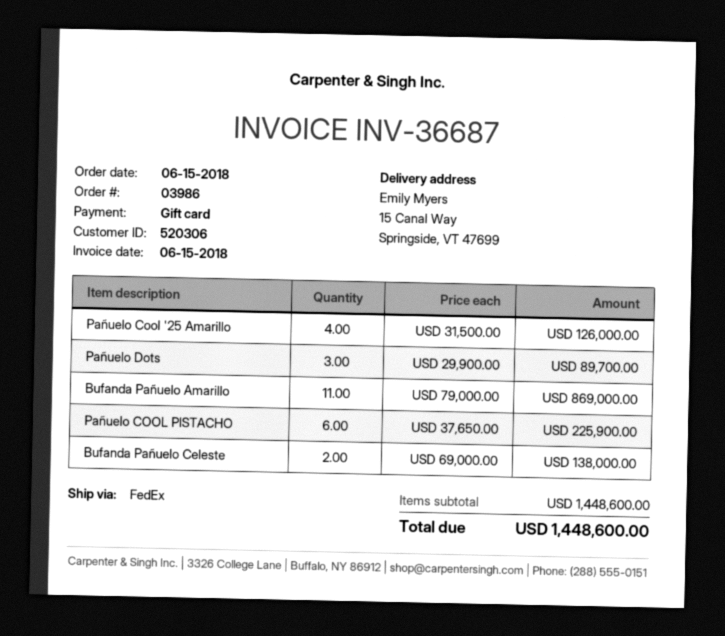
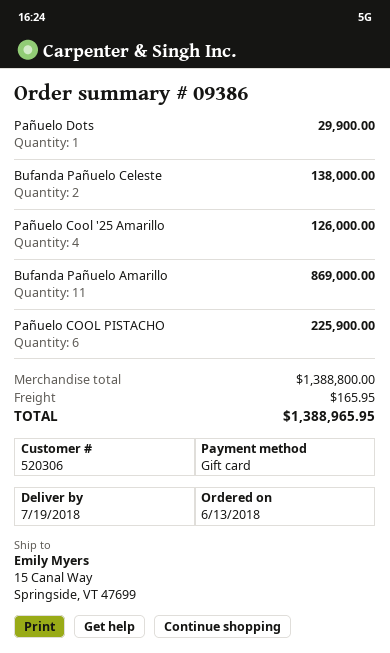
order number: 03986 -> 09386
order date: 2018-06-15 -> 2018-06-13
Pañuelo Dots: 3 for 89700.00 -> 1 for 29900.00
subtotal: 1448600.00 -> 1388800.00
shipping: none -> 165.95
total: 1448600.00 -> 1388965.95

